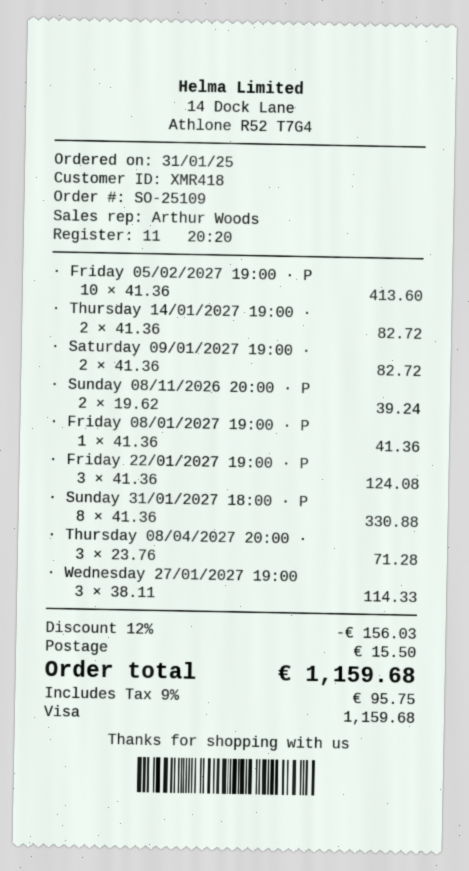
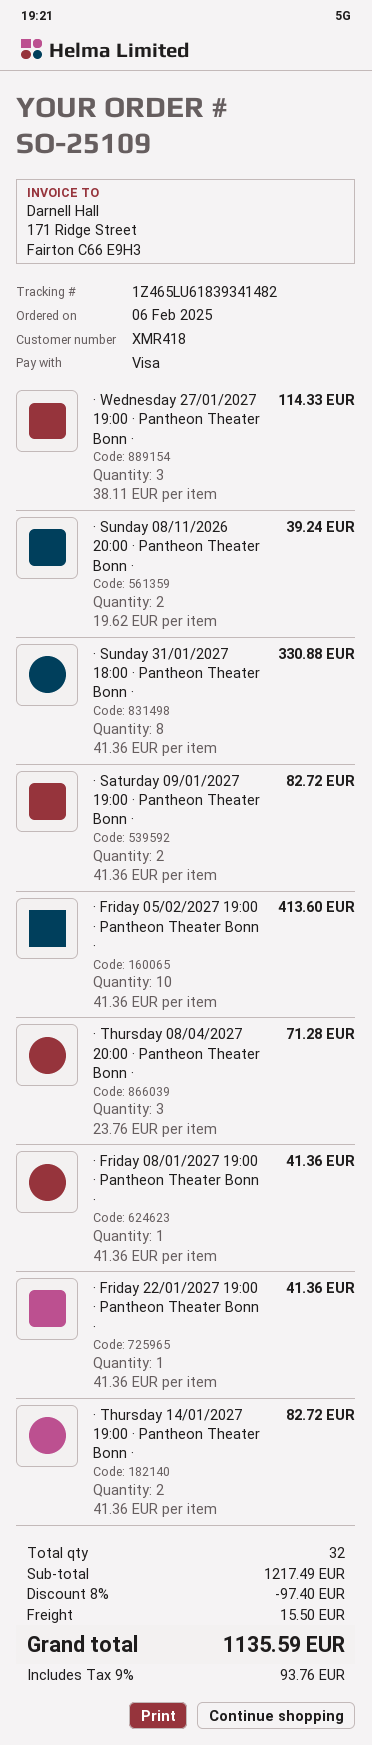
order date: 2025-01-31 -> 2025-02-06
· Friday 22/01/2027 19:00 · P: 3 x 41.36 = 124.08 -> 1 x 41.36 = 41.36
discount: 12% = 156.03 -> 8% = 97.40
tax: 9% = 95.75 -> 9% = 93.76
total: 1159.68 -> 1135.59

